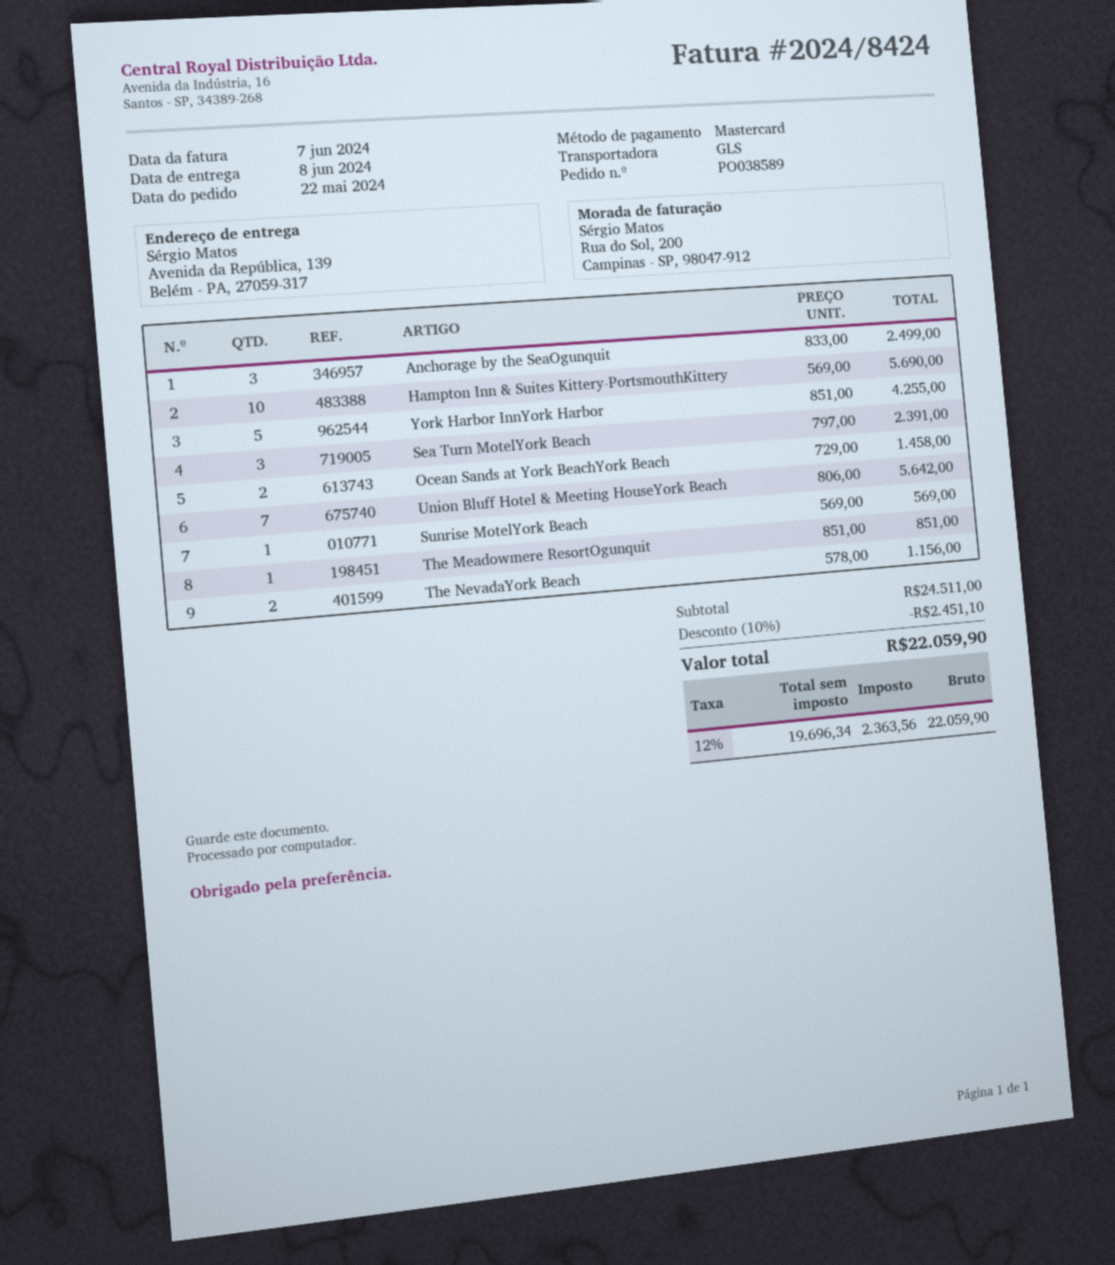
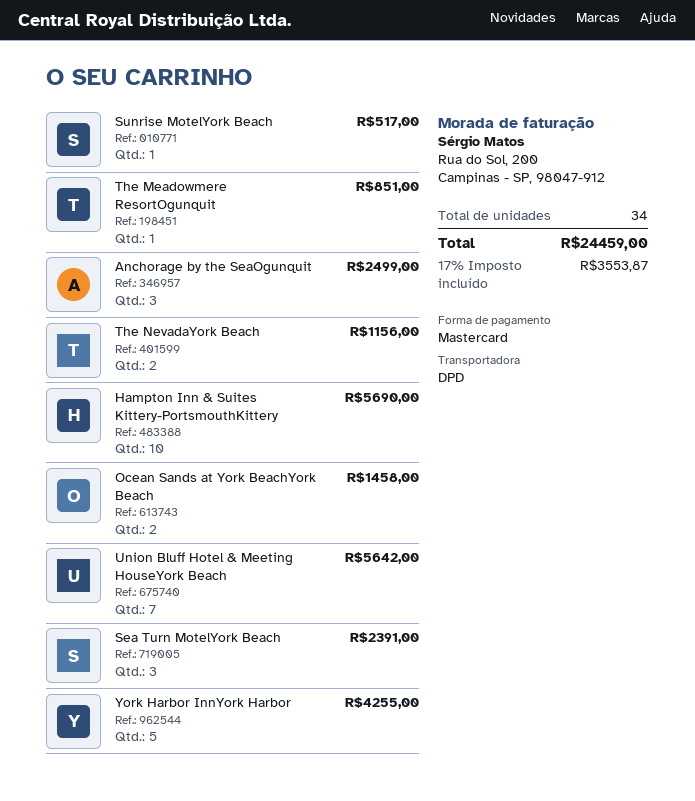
shipping method: GLS -> DPD
Sunrise MotelYork Beach: 1 for 569.00 -> 1 for 517.00
discount: 10% = 2451.10 -> none
tax: 12% = 2363.56 -> 17% = 3553.87
total: 22059.90 -> 24459.00

